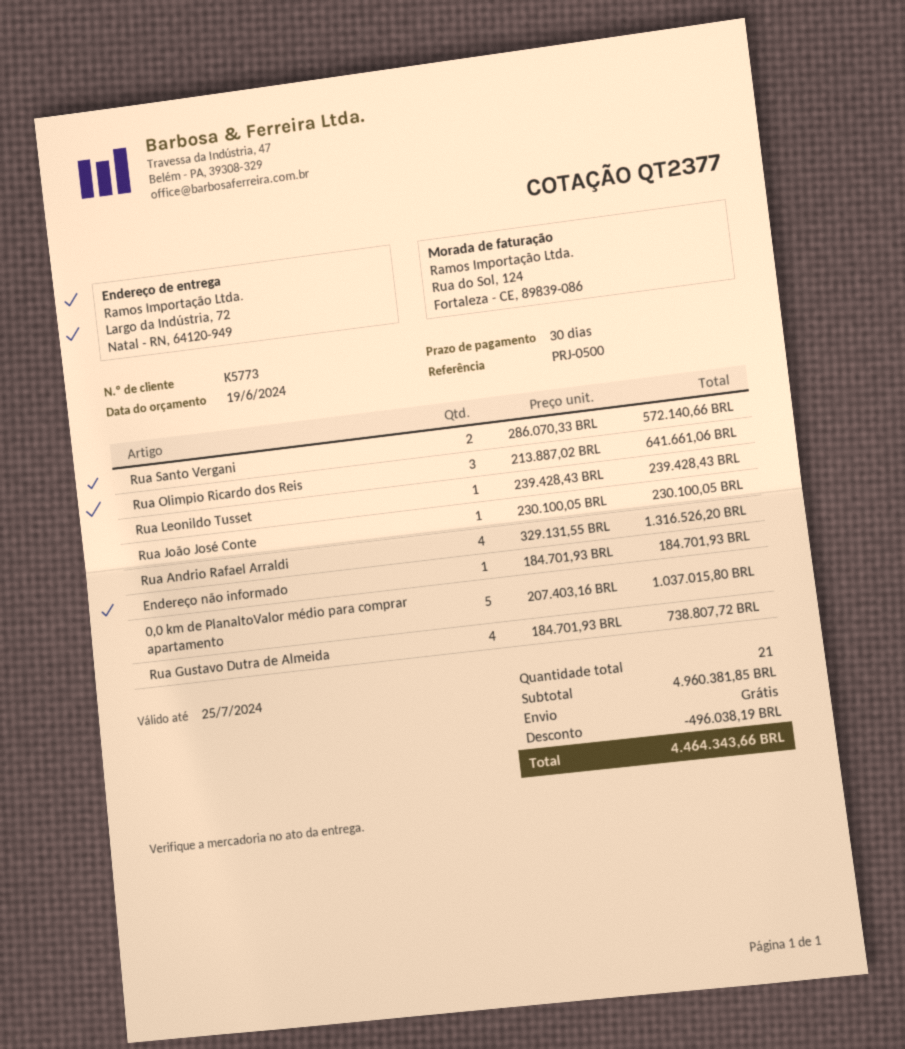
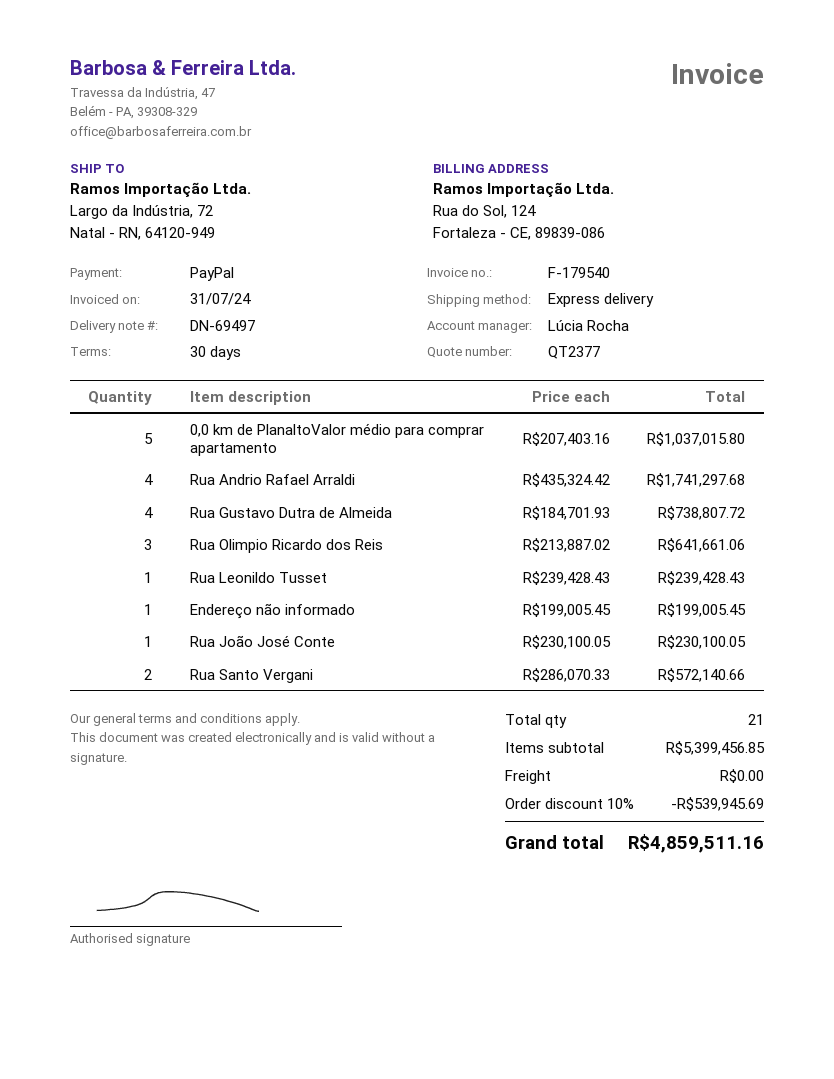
Rua Andrio Rafael Arraldi: 4 x 329131.55 = 1316526.20 -> 4 x 435324.42 = 1741297.68
Endereço não informado: 1 x 184701.93 = 184701.93 -> 1 x 199005.45 = 199005.45
subtotal: 4960381.85 -> 5399456.85
discount: 496038.19 -> 539945.69
total: 4464343.66 -> 4859511.16

